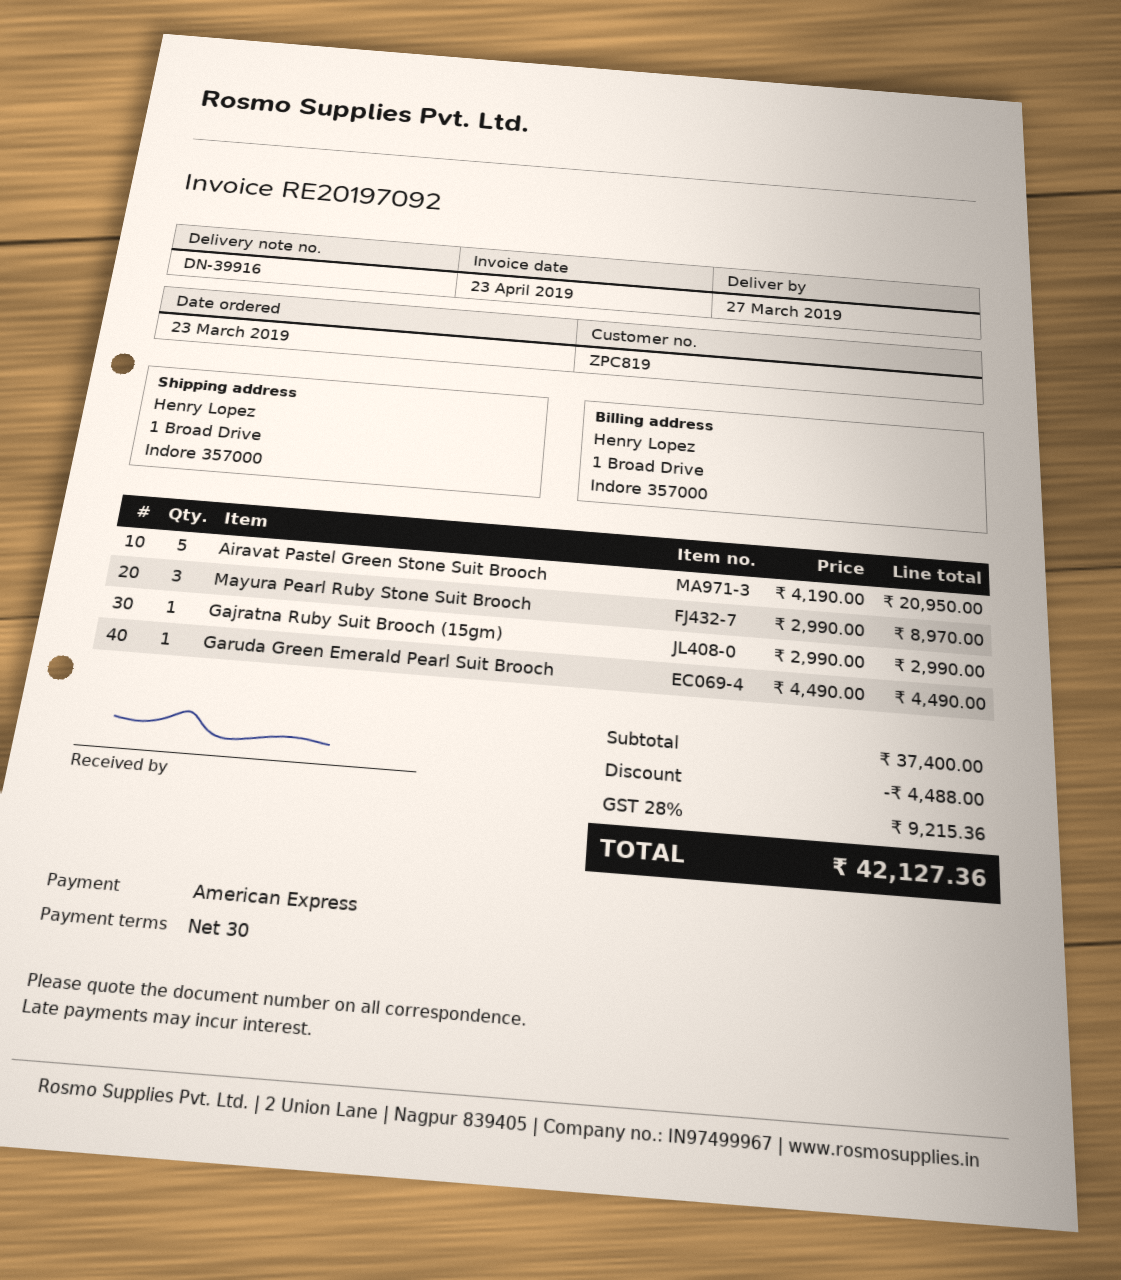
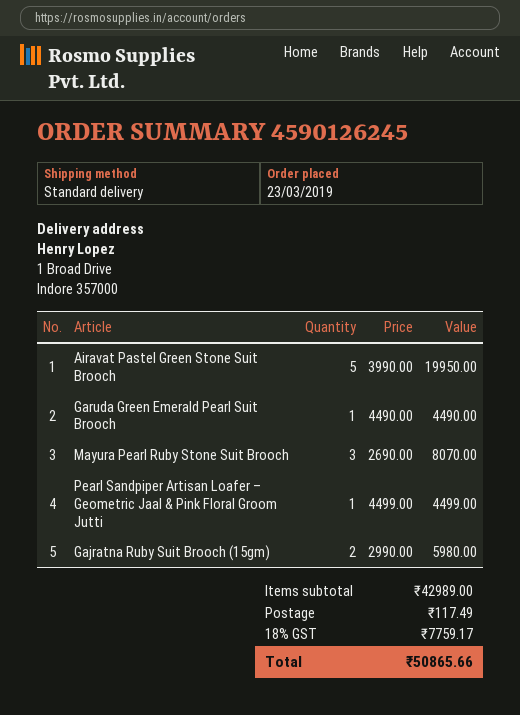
Airavat Pastel Green Stone Suit Brooch: 5 x 4190.00 = 20950.00 -> 5 x 3990.00 = 19950.00
Mayura Pearl Ruby Stone Suit Brooch: 3 x 2990.00 = 8970.00 -> 3 x 2690.00 = 8070.00
Gajratna Ruby Suit Brooch (15gm): 1 x 2990.00 = 2990.00 -> 2 x 2990.00 = 5980.00
Pearl Sandpiper Artisan Loafer – Geometric Jaal & Pink Floral Groom Jutti: none -> 1 x 4499.00 = 4499.00
subtotal: 37400.00 -> 42989.00
discount: 4488.00 -> none
shipping: none -> 117.49
tax: 28% = 9215.36 -> 18% = 7759.17
total: 42127.36 -> 50865.66

